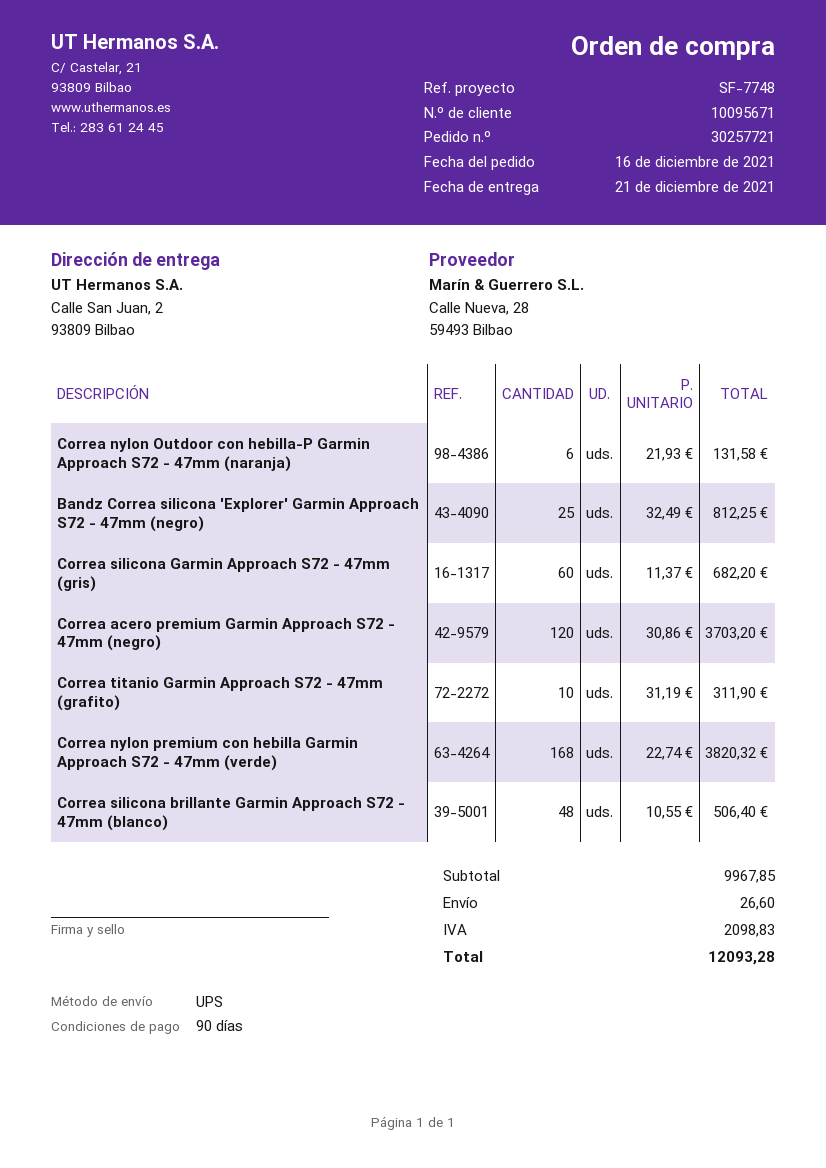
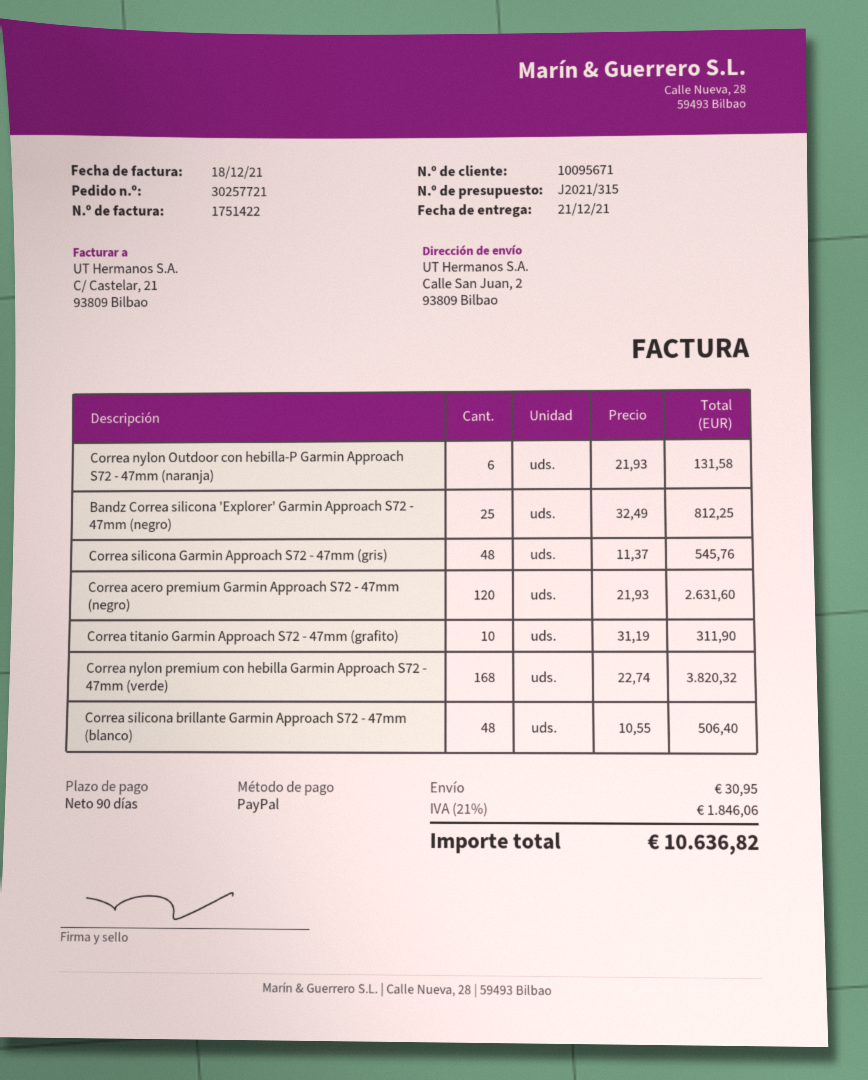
Correa silicona Garmin Approach S72 - 47mm (gris): 60 x 11.37 = 682.20 -> 48 x 11.37 = 545.76
Correa acero premium Garmin Approach S72 - 47mm (negro): 120 x 30.86 = 3703.20 -> 120 x 21.93 = 2631.60
shipping: 26.60 -> 30.95
tax: 2098.83 -> 1846.06
total: 12093.28 -> 10636.82

